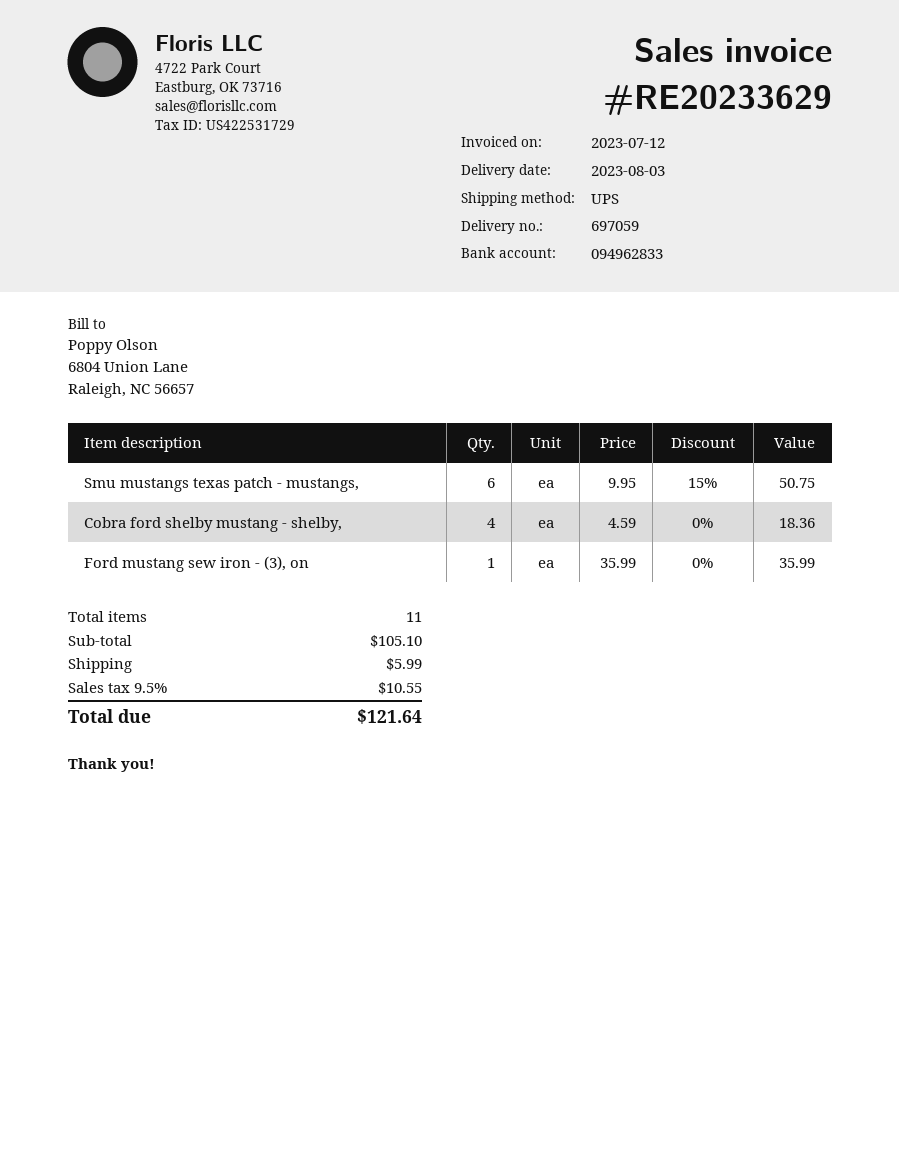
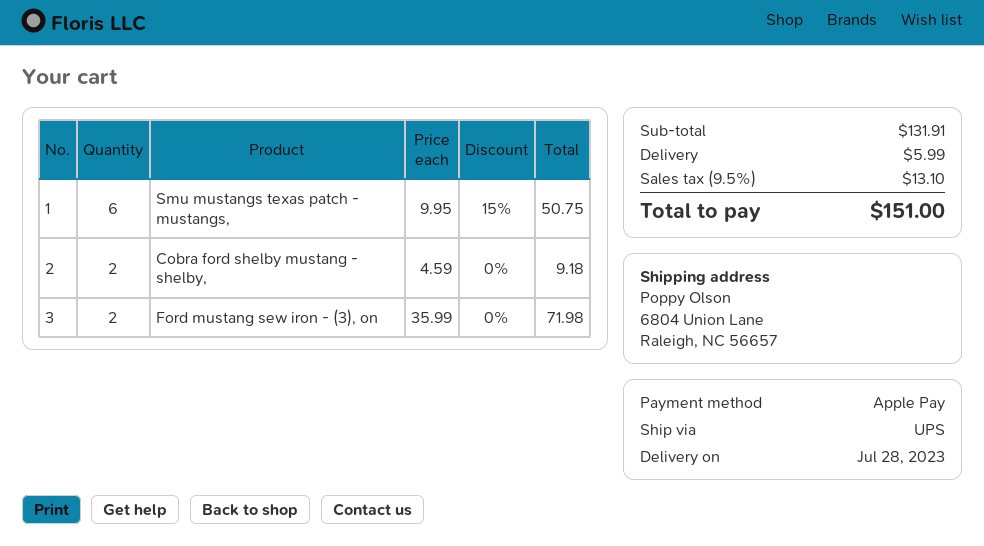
delivery date: 2023-08-03 -> 2023-07-28
Cobra ford shelby mustang - shelby,: 4 x 4.59 = 18.36 -> 2 x 4.59 = 9.18
Ford mustang sew iron - (3), on: 1 x 35.99 = 35.99 -> 2 x 35.99 = 71.98
subtotal: 105.10 -> 131.91
tax: 9.5% = 10.55 -> 9.5% = 13.10
total: 121.64 -> 151.00

